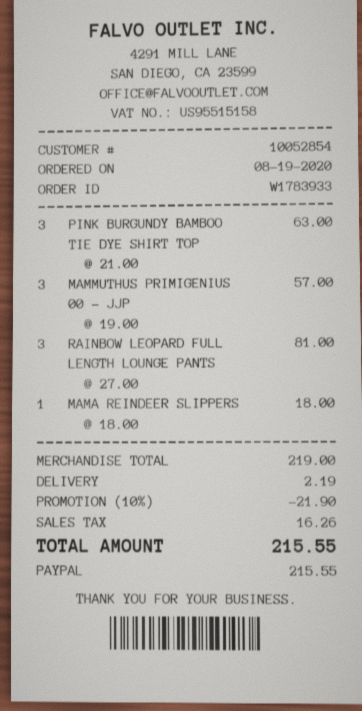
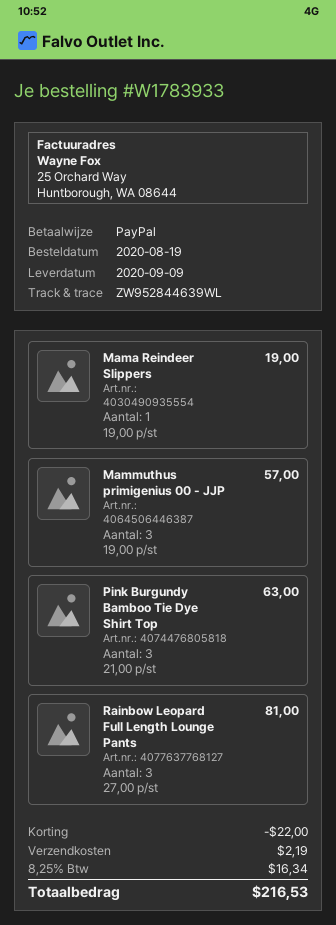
MAMA REINDEER SLIPPERS: 1 x 18.00 = 18.00 -> 1 x 19.00 = 19.00
discount: 21.90 -> 22.00
tax: 16.26 -> 16.34
total: 215.55 -> 216.53

